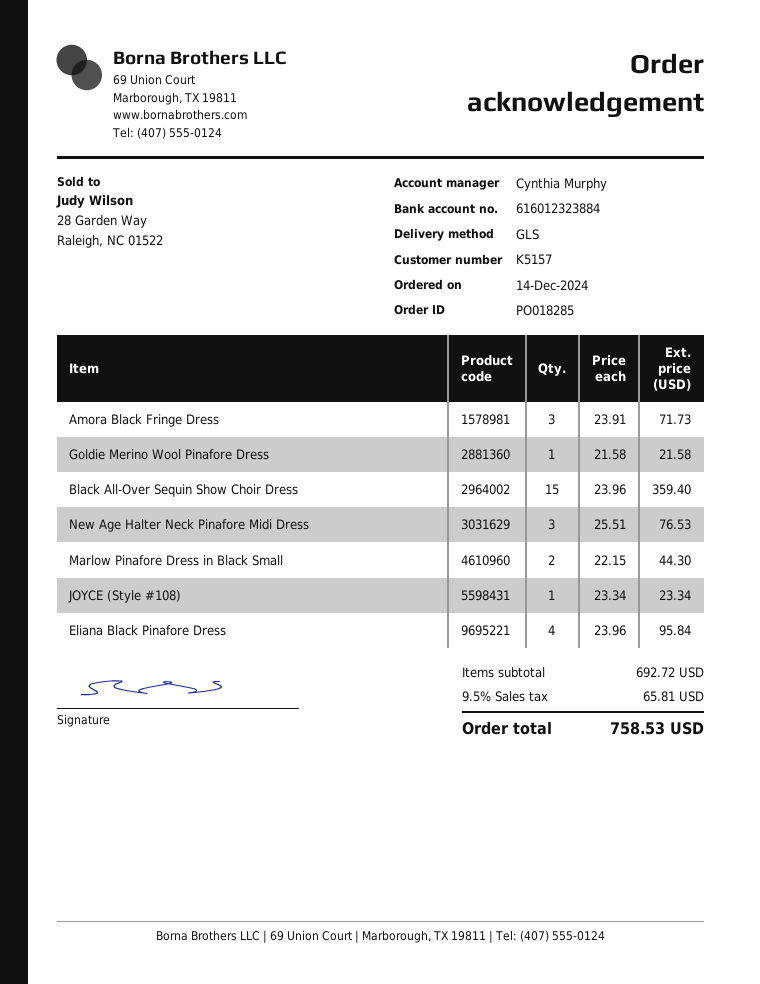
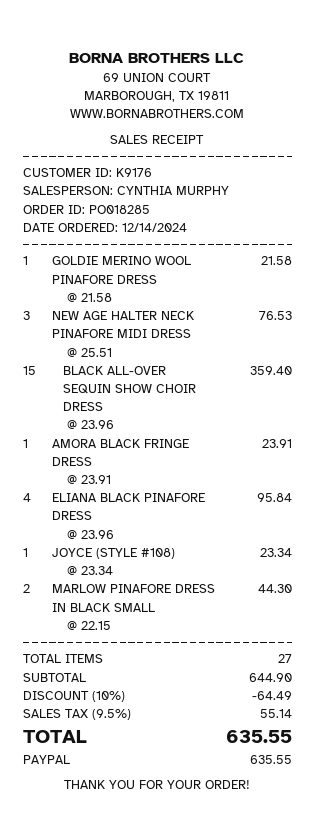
customer number: K5157 -> K9176
Amora Black Fringe Dress: 3 x 23.91 = 71.73 -> 1 x 23.91 = 23.91
subtotal: 692.72 -> 644.90
discount: none -> 10% = 64.49
tax: 9.5% = 65.81 -> 9.5% = 55.14
total: 758.53 -> 635.55

